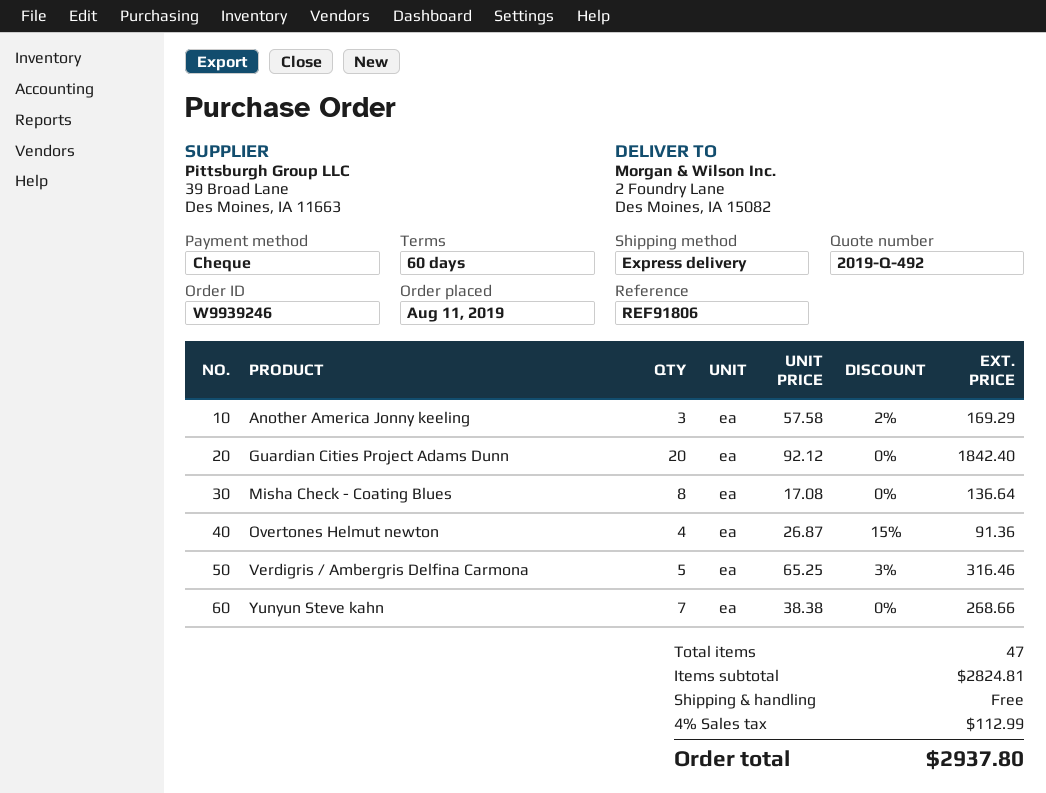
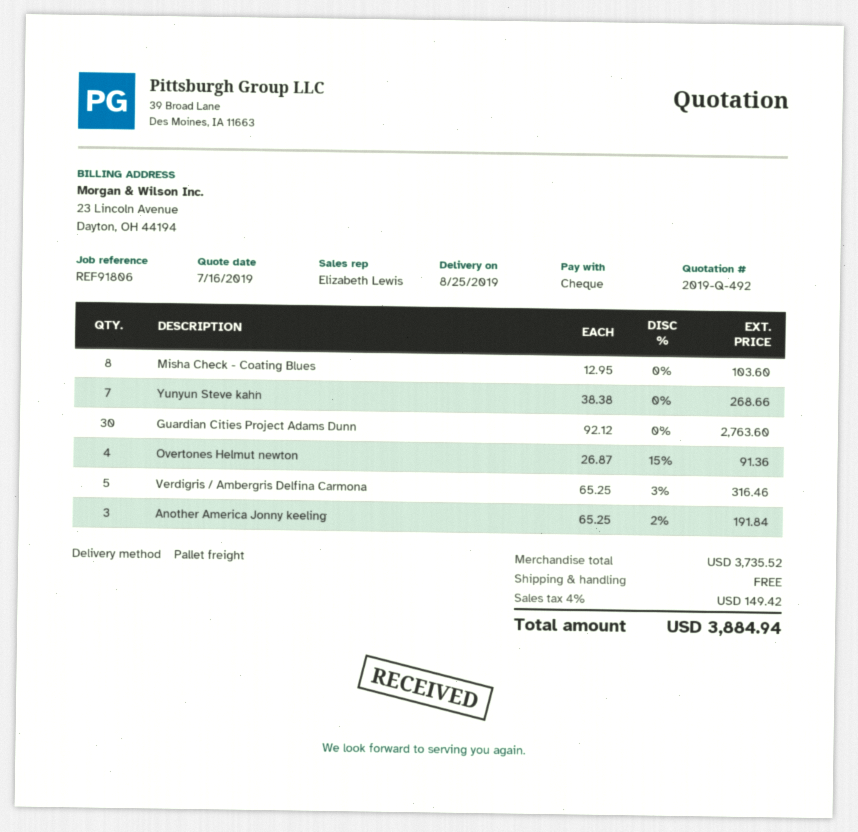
shipping method: express -> pallet freight
Another America Jonny keeling: 3 x 57.58 - 2% = 169.29 -> 3 x 65.25 - 2% = 191.84
Guardian Cities Project Adams Dunn: 20 x 92.12 = 1842.40 -> 30 x 92.12 = 2763.60
Misha Check - Coating Blues: 8 x 17.08 = 136.64 -> 8 x 12.95 = 103.60
subtotal: 2824.81 -> 3735.52
tax: 4% = 112.99 -> 4% = 149.42
total: 2937.80 -> 3884.94

